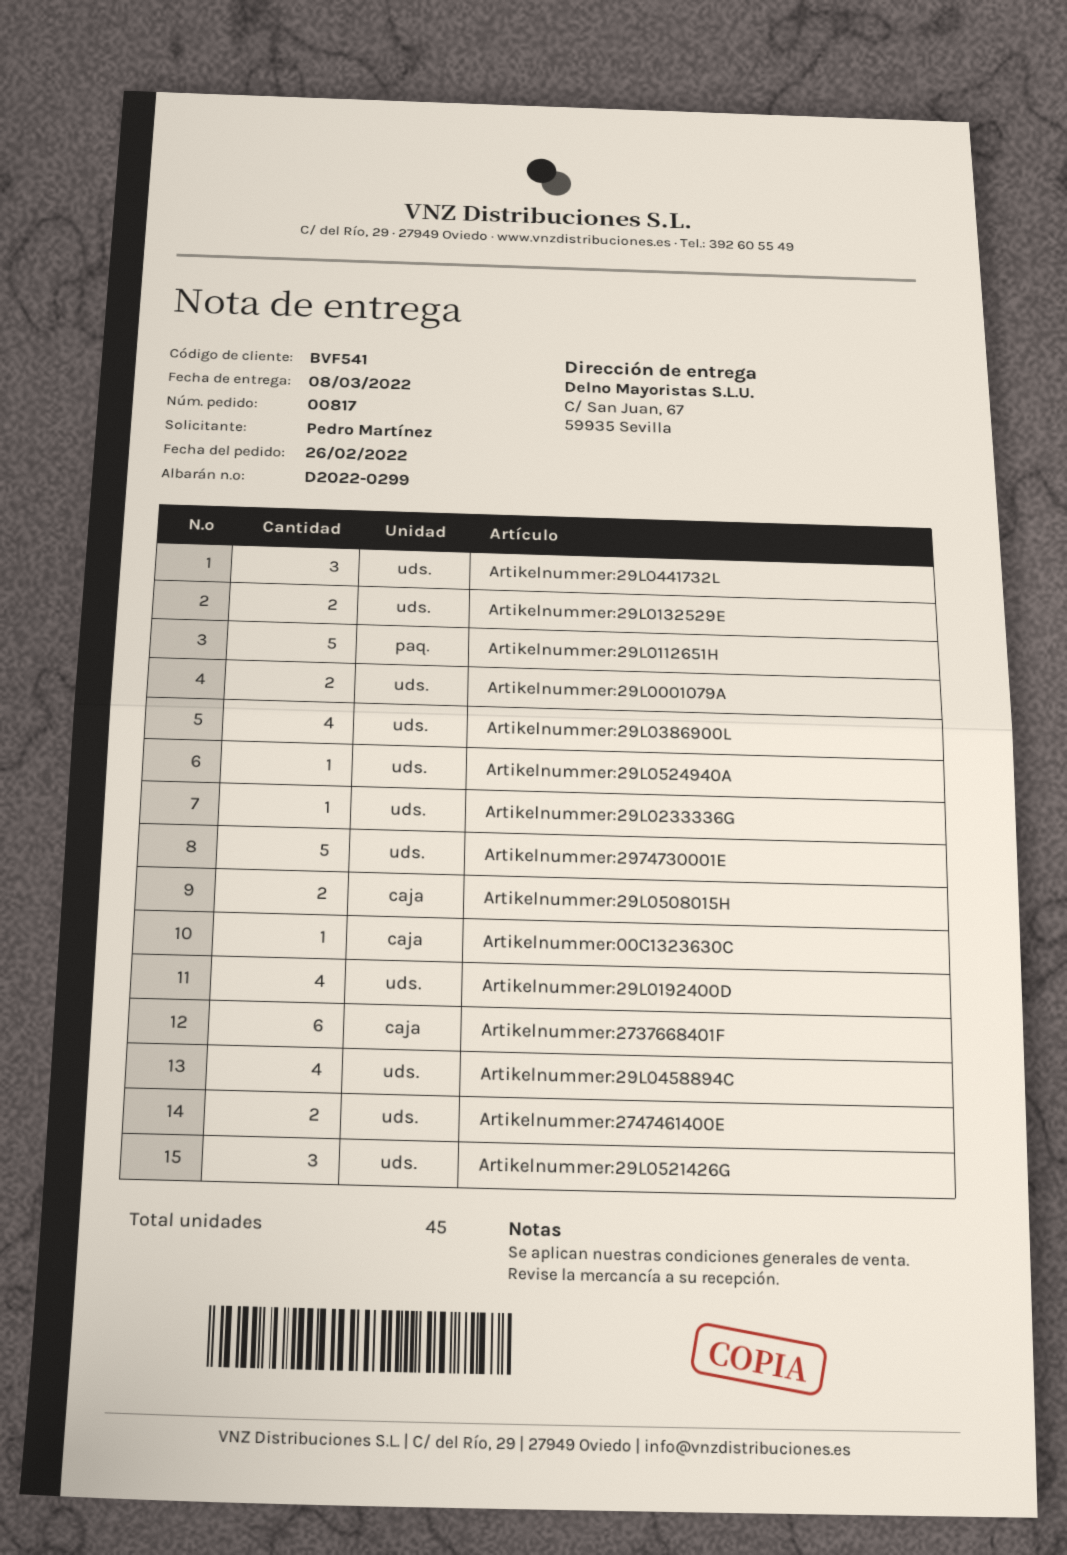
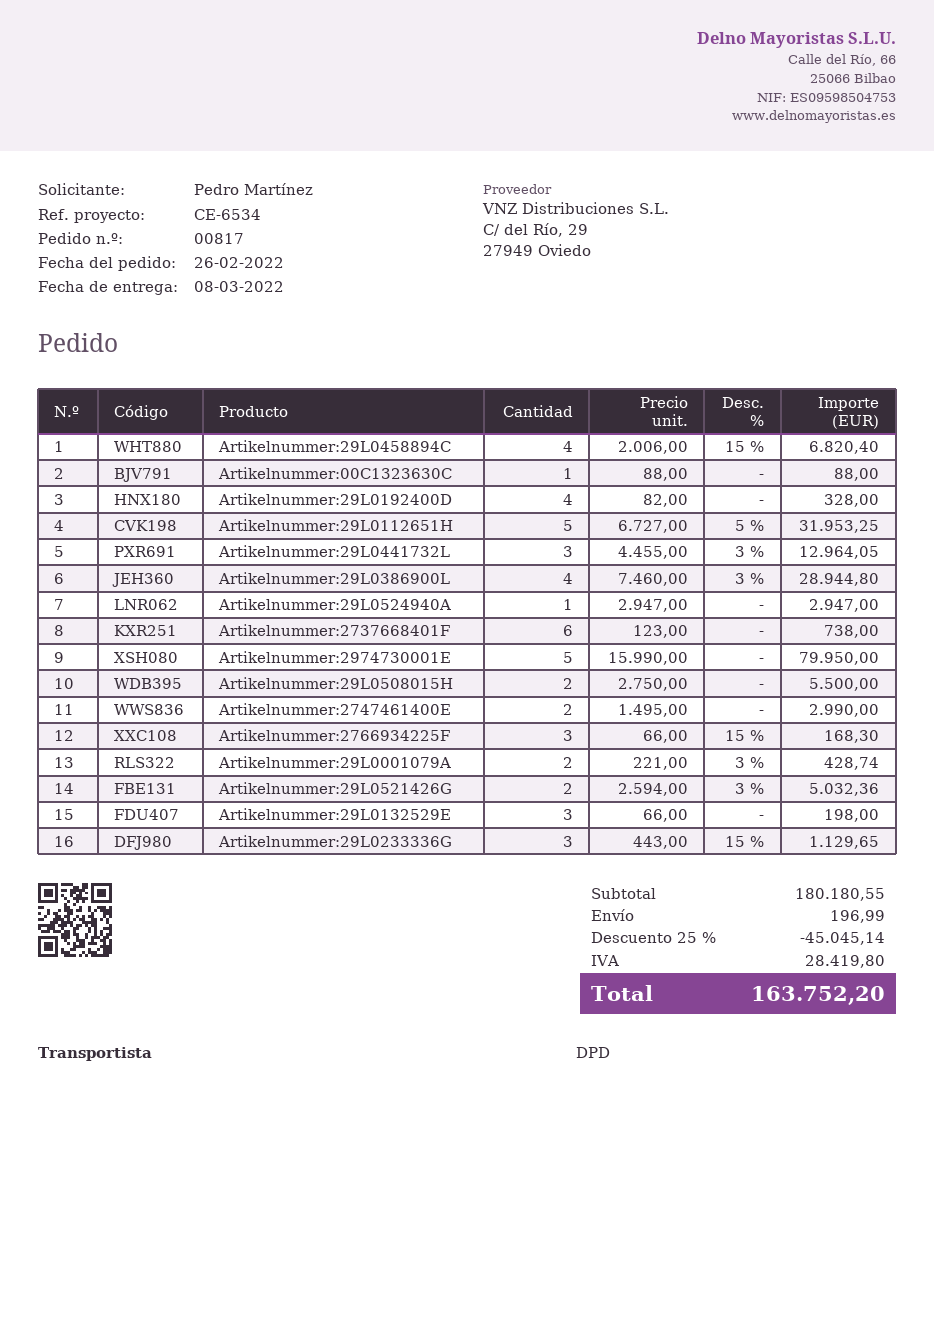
Artikelnummer:29L0132529E: 2 -> 3
Artikelnummer:29L0233336G: 1 -> 3
Artikelnummer:29L0521426G: 3 -> 2
Artikelnummer:2766934225F: none -> 3

